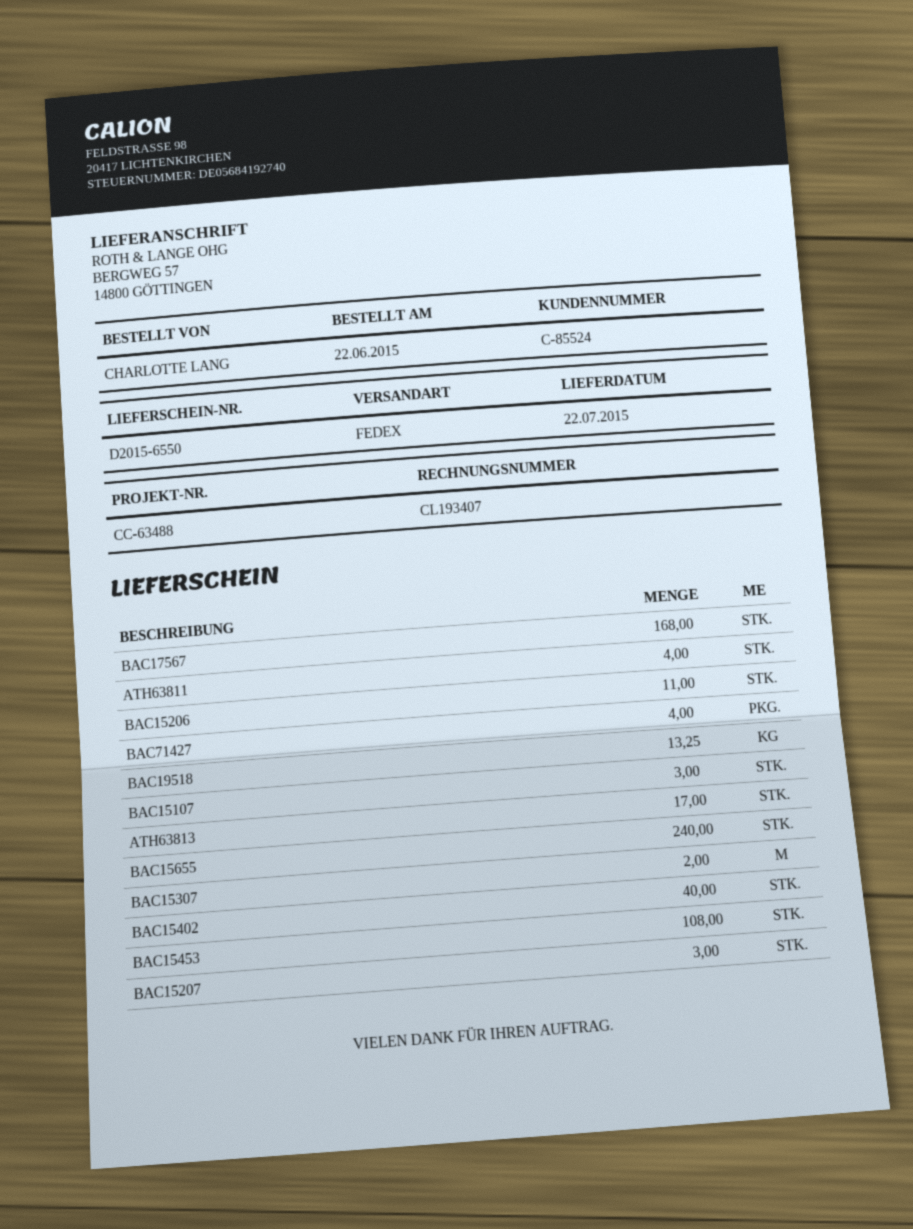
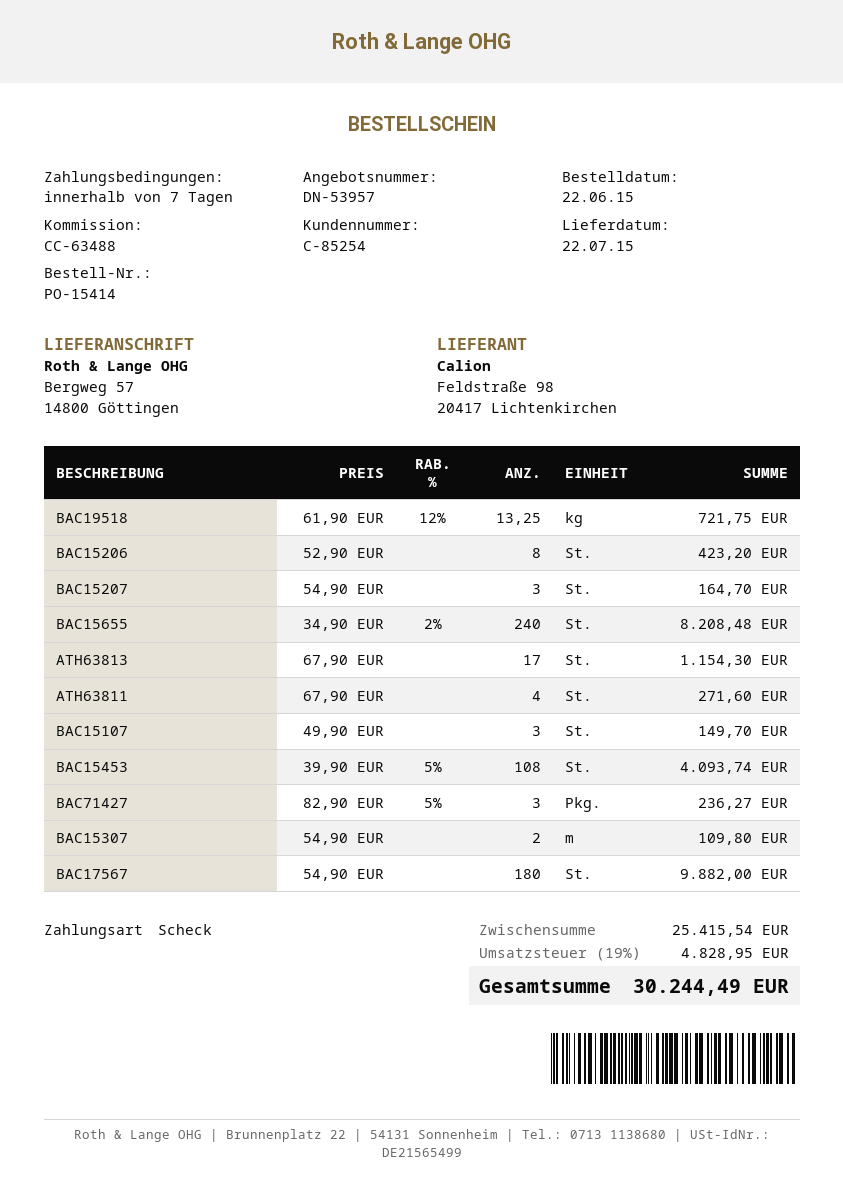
customer number: C-85524 -> C-85254
BAC17567: 168 -> 180
BAC15206: 11 -> 8
BAC71427: 4 -> 3
BAC15402: 40 -> none

